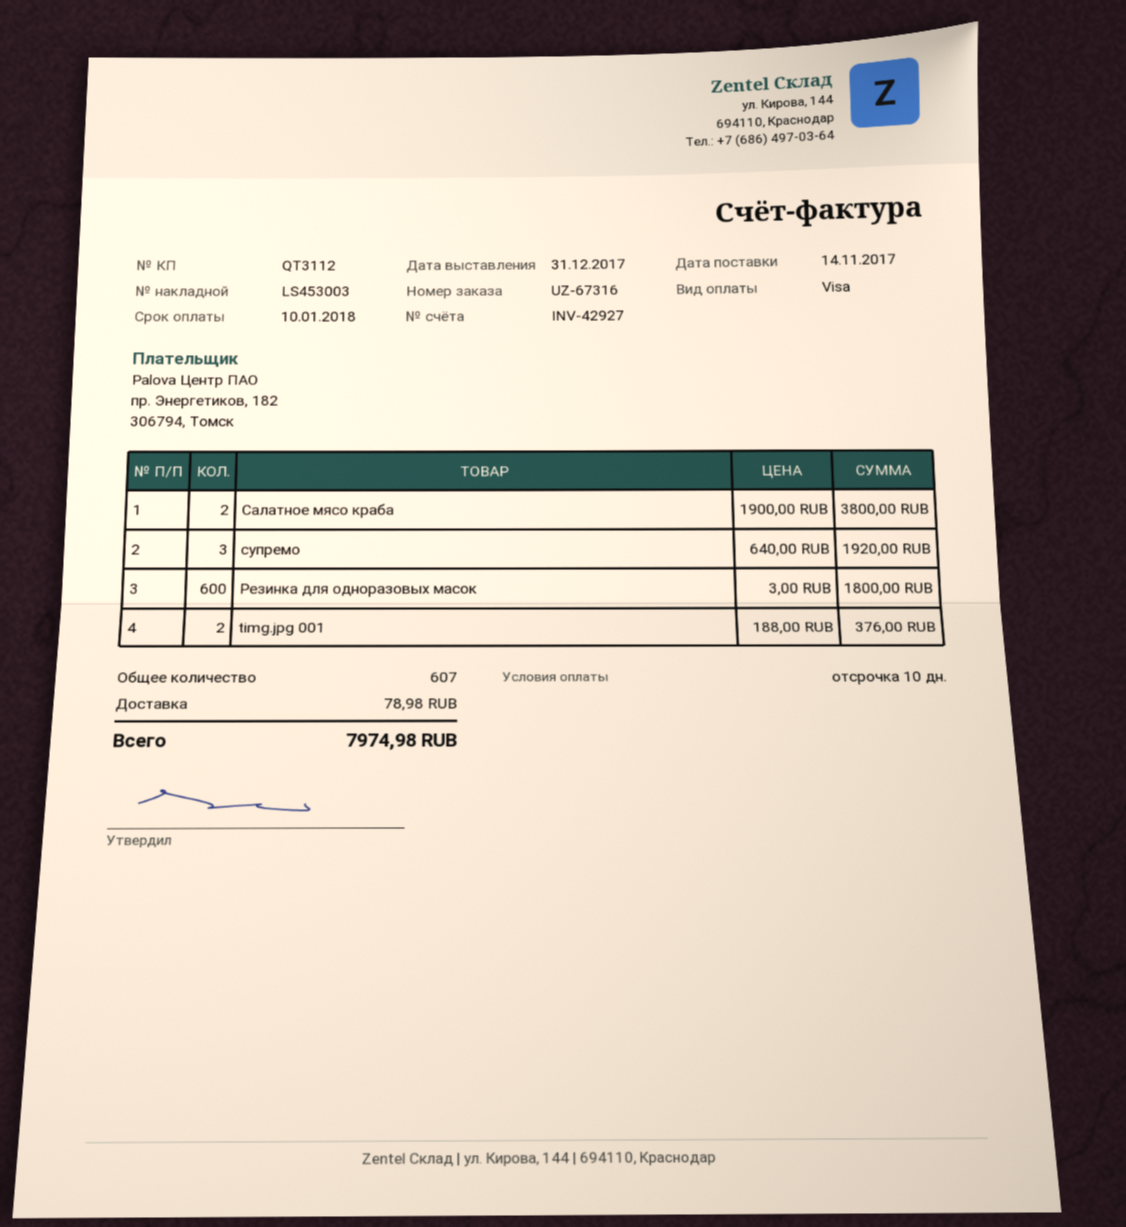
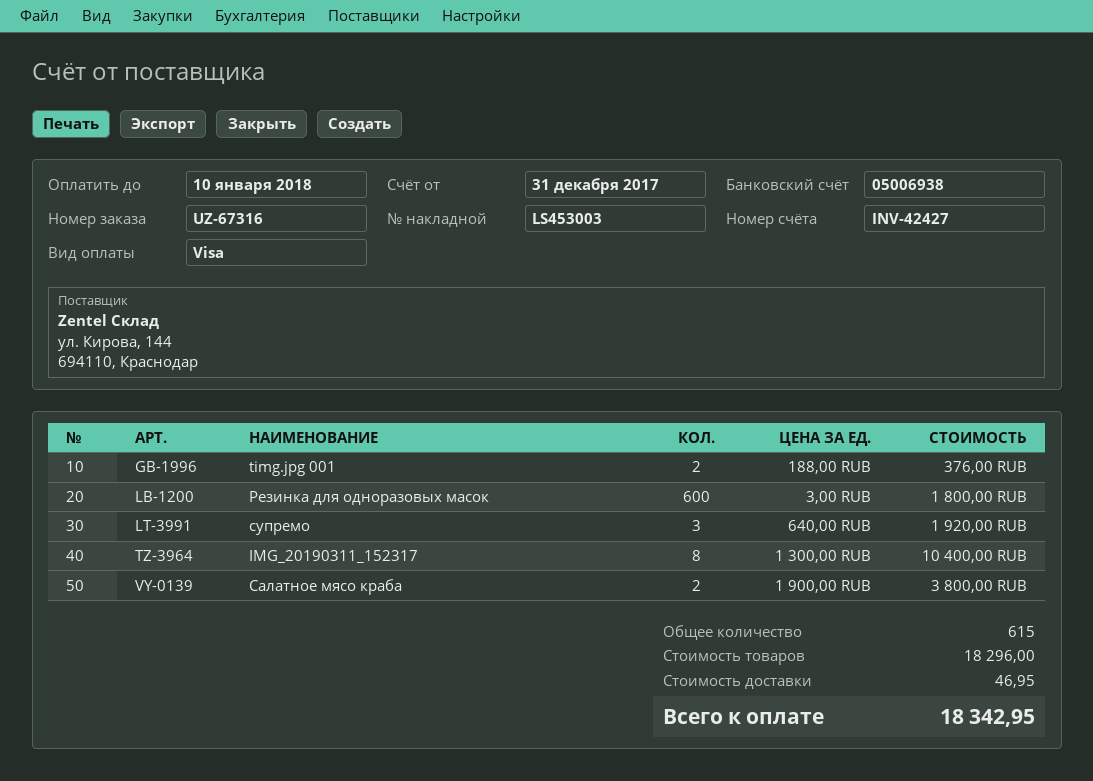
invoice number: INV-42927 -> INV-42427
IMG_20190311_152317: none -> 8 x 1300.00 = 10400.00
total quantity: 607 -> 615
shipping: 78.98 -> 46.95
total: 7974.98 -> 18342.95

